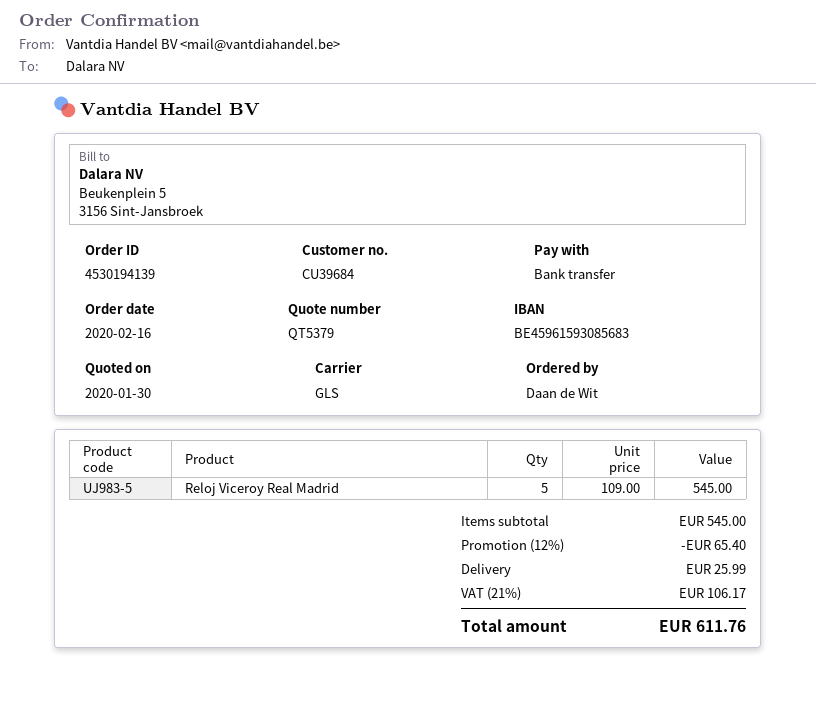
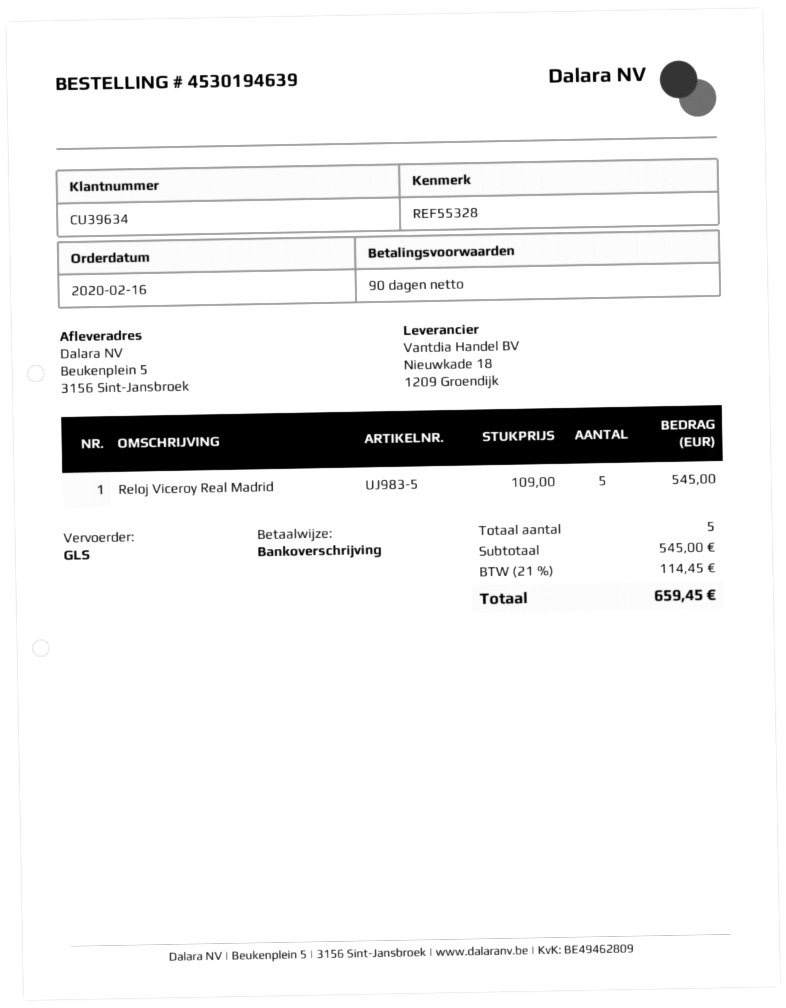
order number: 4530194139 -> 4530194639
customer number: CU39684 -> CU39634
discount: 12% = 65.40 -> none
shipping: 25.99 -> none
tax: 21% = 106.17 -> 21% = 114.45
total: 611.76 -> 659.45

